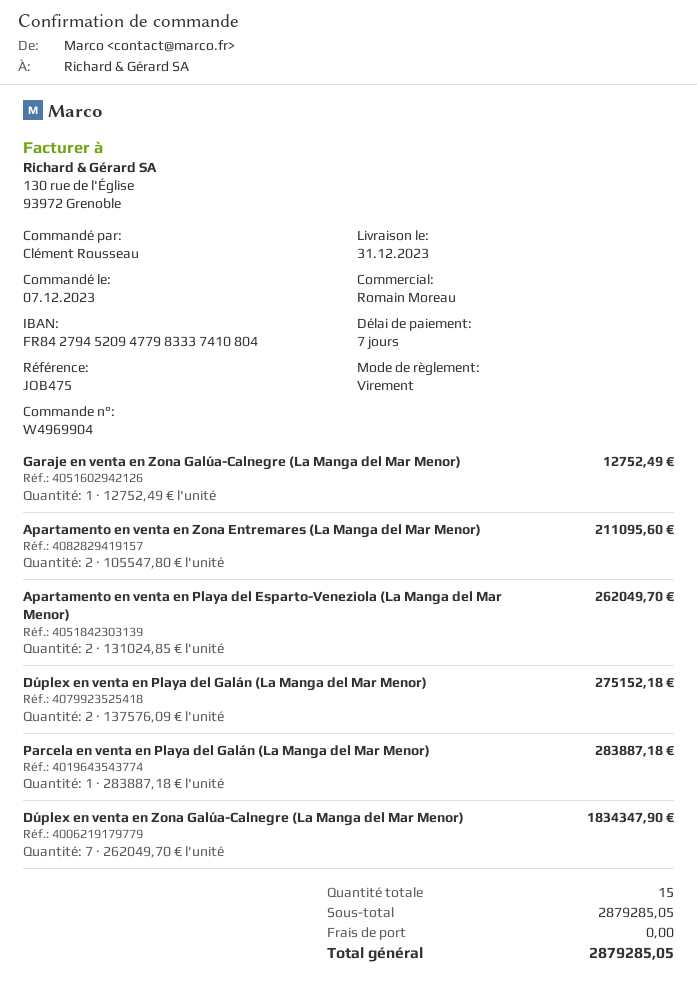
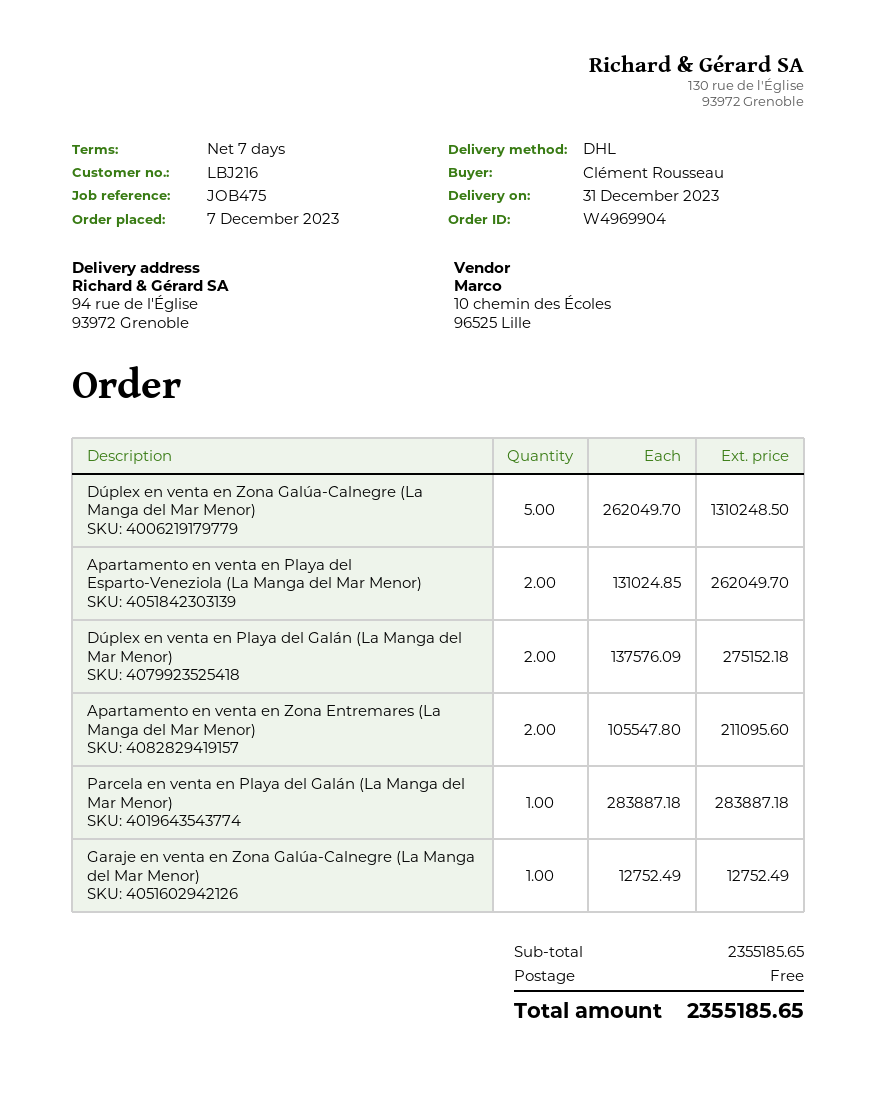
Dúplex en venta en Zona Galúa-Calnegre (La Manga del Mar Menor): 7 x 262049.70 = 1834347.90 -> 5 x 262049.70 = 1310248.50
subtotal: 2879285.05 -> 2355185.65
total: 2879285.05 -> 2355185.65

